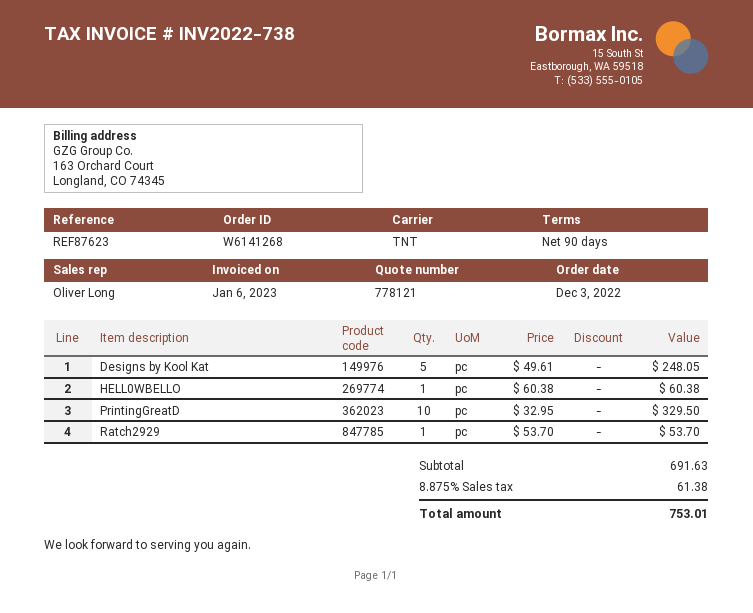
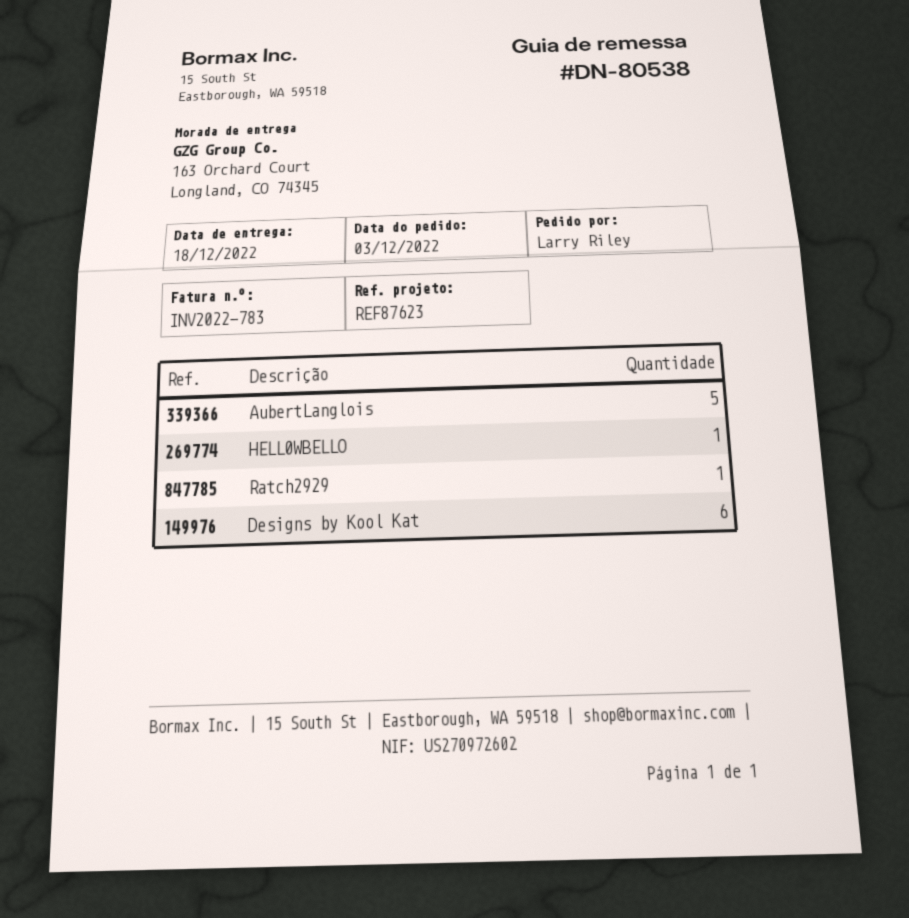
invoice number: INV2022-738 -> INV2022-783
Designs by Kool Kat: 5 -> 6
PrintingGreatD: 10 -> none
AubertLanglois: none -> 5

